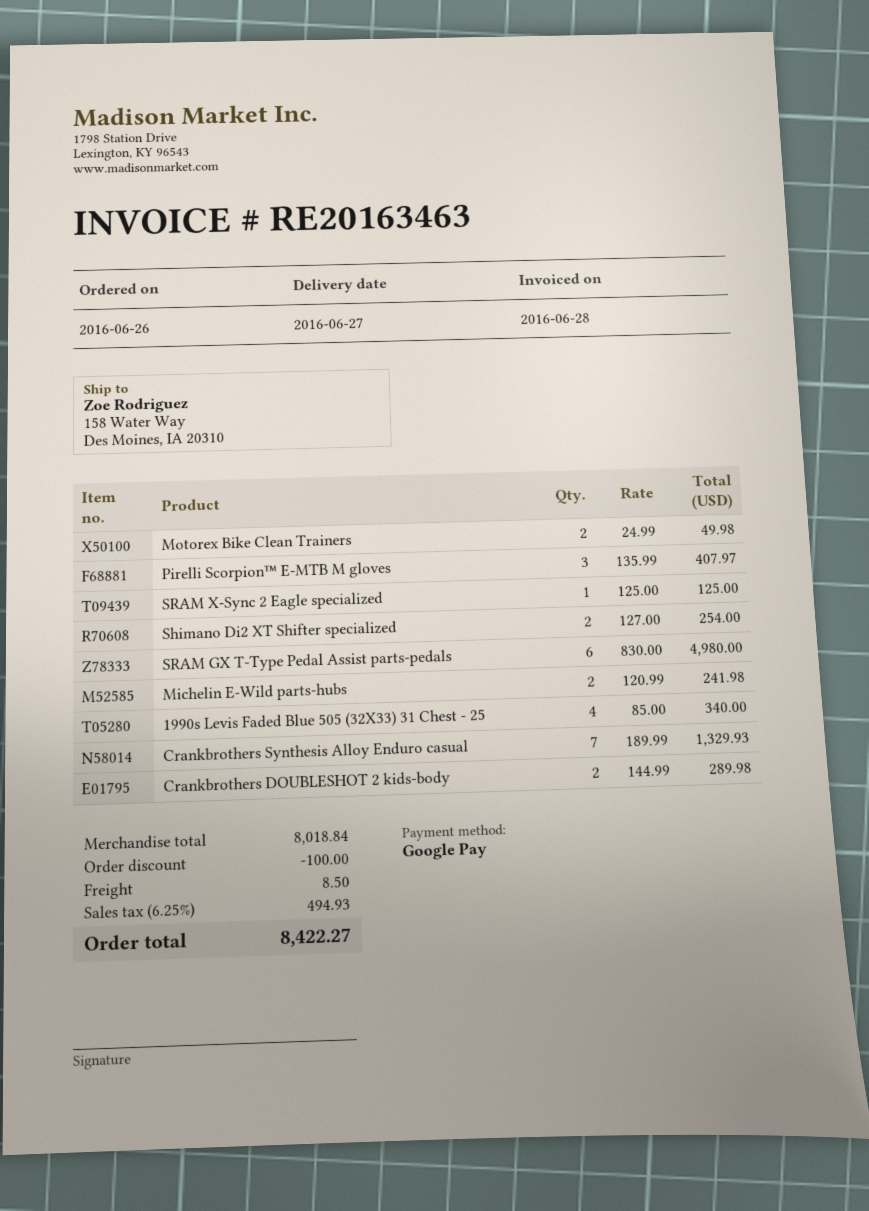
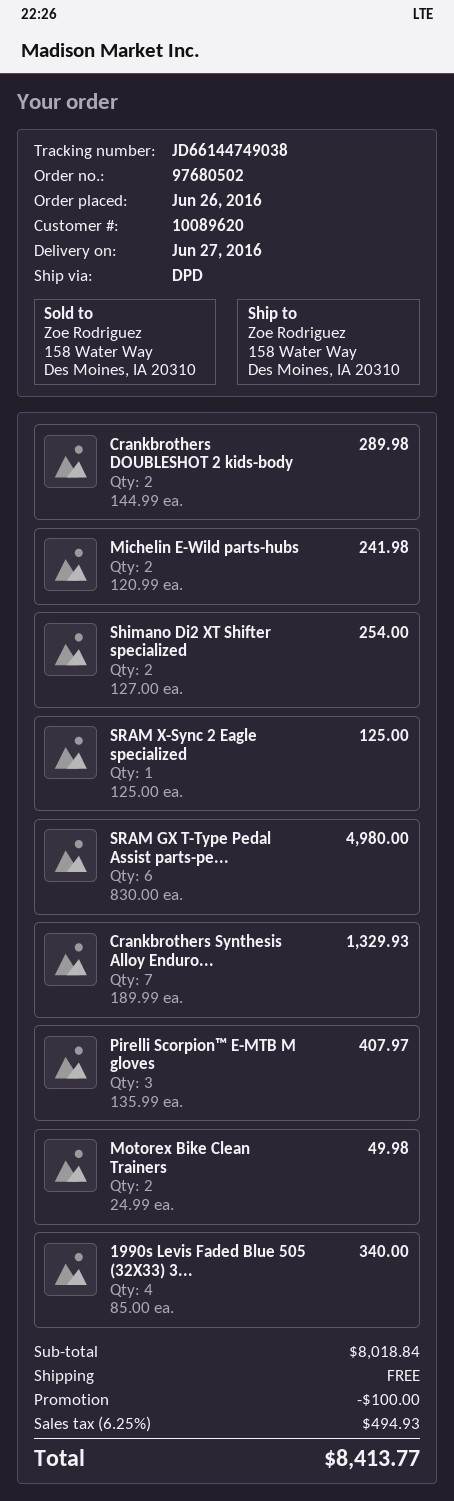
shipping: 8.50 -> 0.00
total: 8422.27 -> 8413.77

